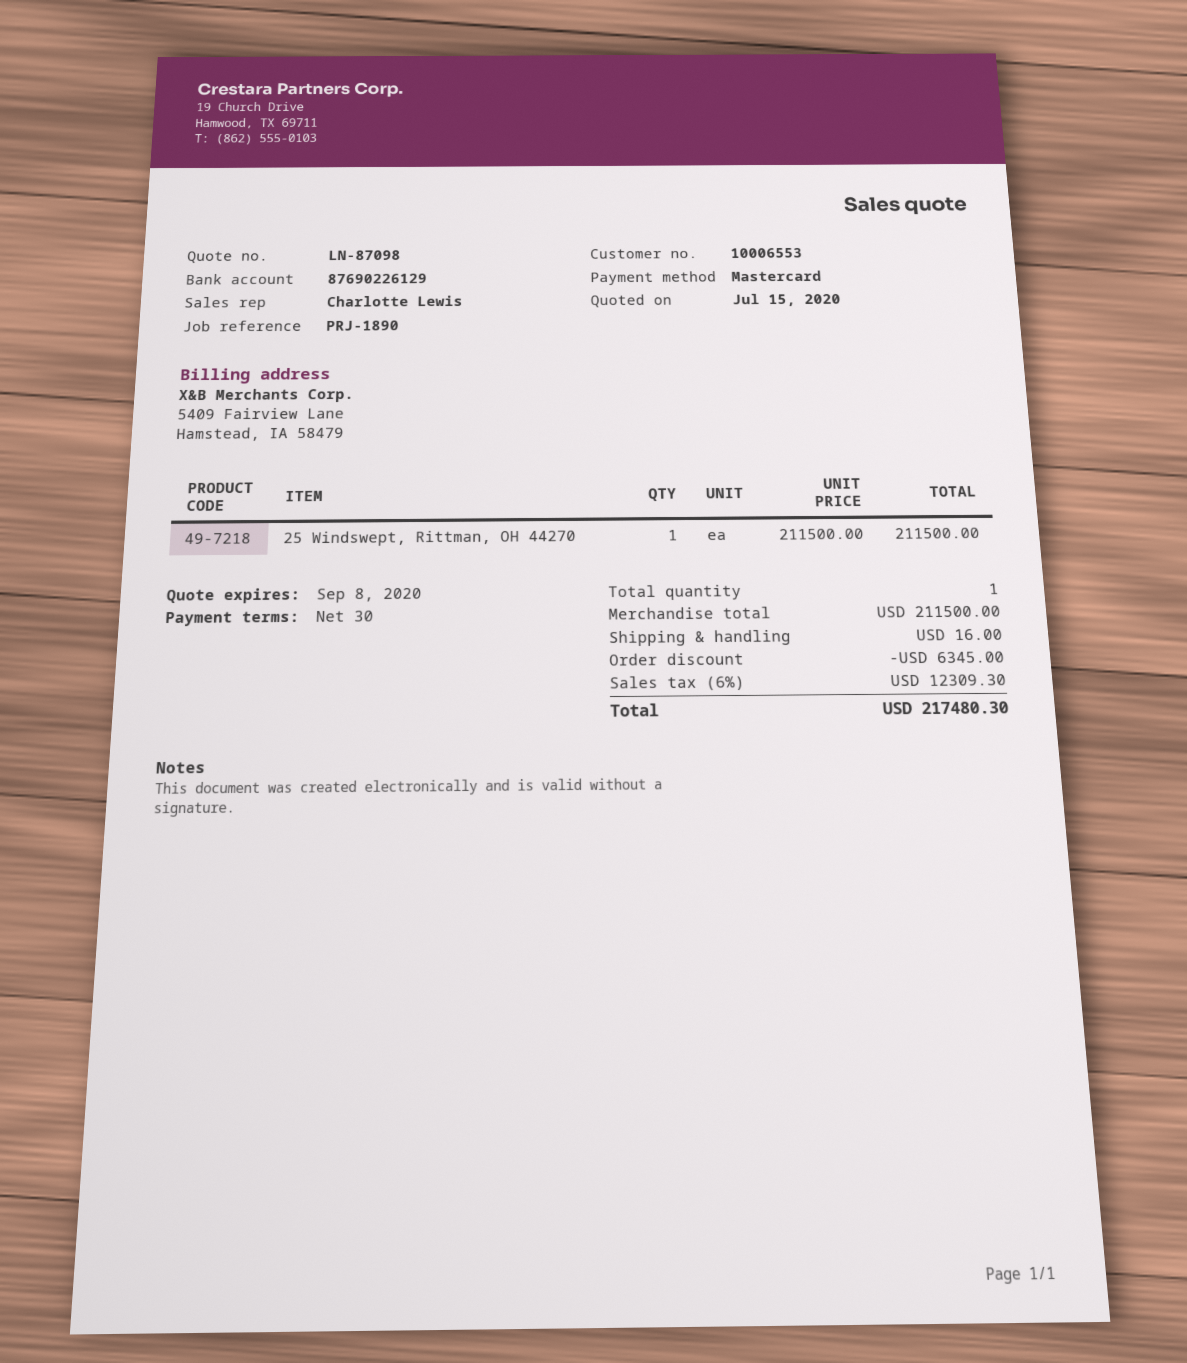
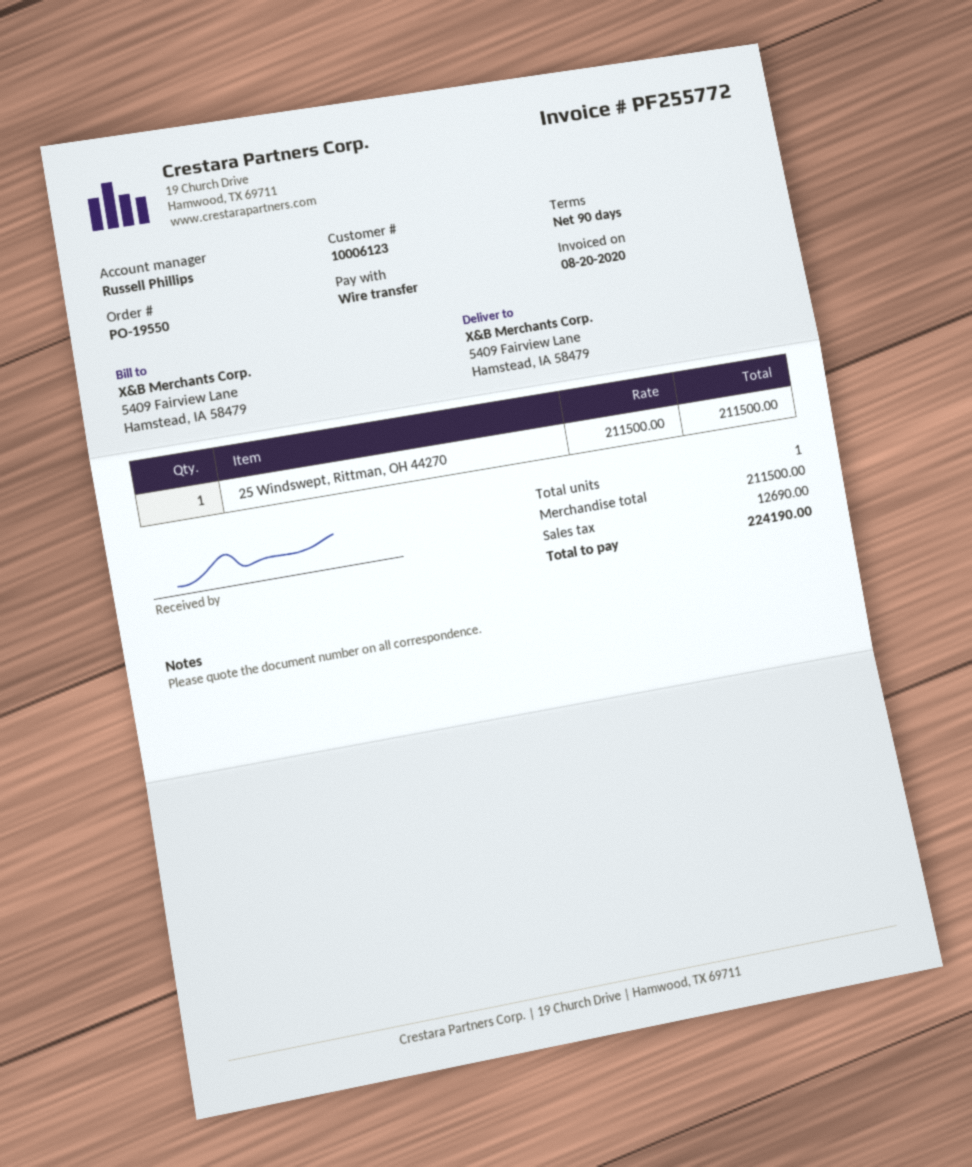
payment terms: 30 days -> 90 days
customer number: 10006553 -> 10006123
sales rep: Charlotte Lewis -> Russell Phillips
payment method: Mastercard -> bank transfer
discount: 6345.00 -> none
shipping: 16.00 -> none
tax: 12309.30 -> 12690.00
total: 217480.30 -> 224190.00

